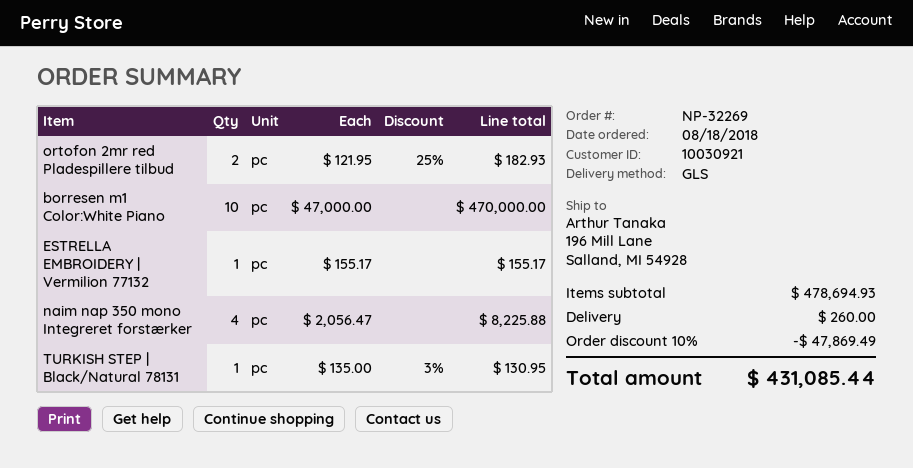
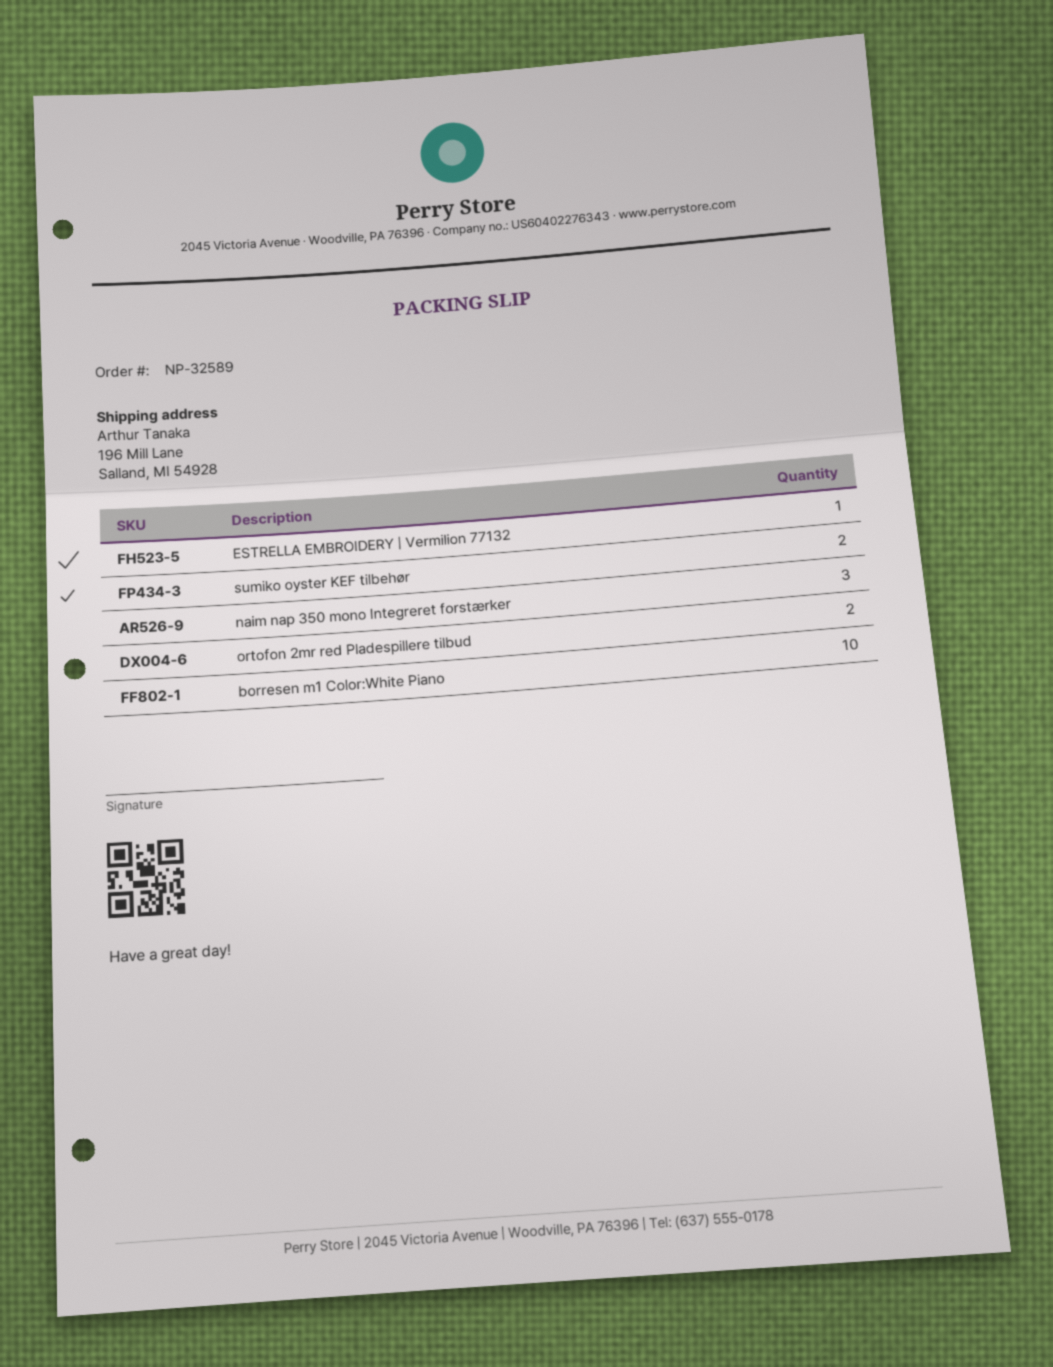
order number: NP-32269 -> NP-32589
naim nap 350 mono Integreret forstærker: 4 -> 3
TURKISH STEP | Black/Natural 78131: 1 -> none
sumiko oyster KEF tilbehør: none -> 2

